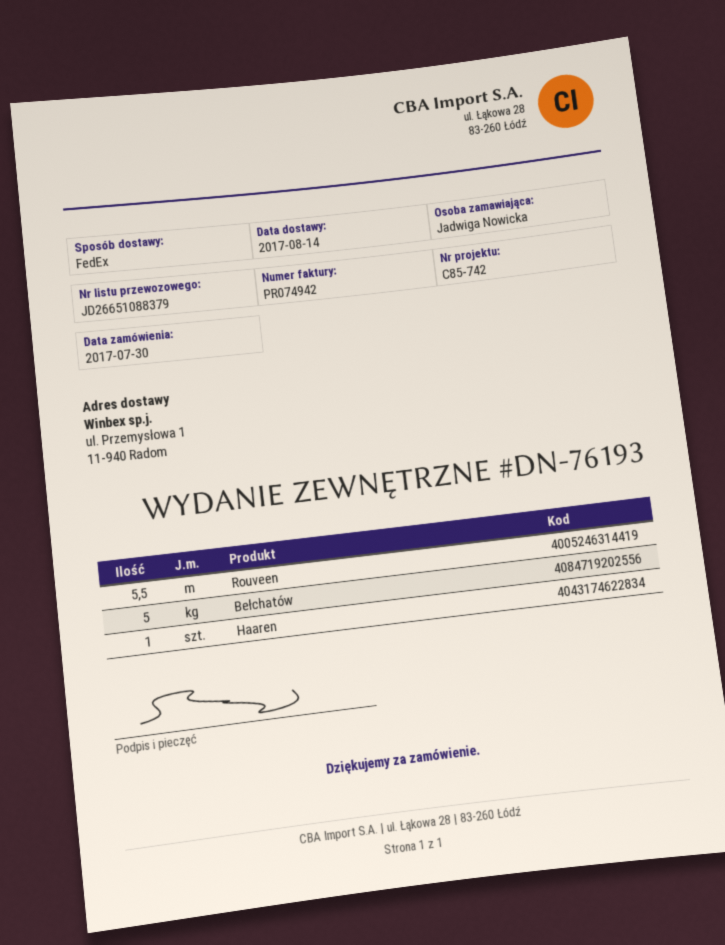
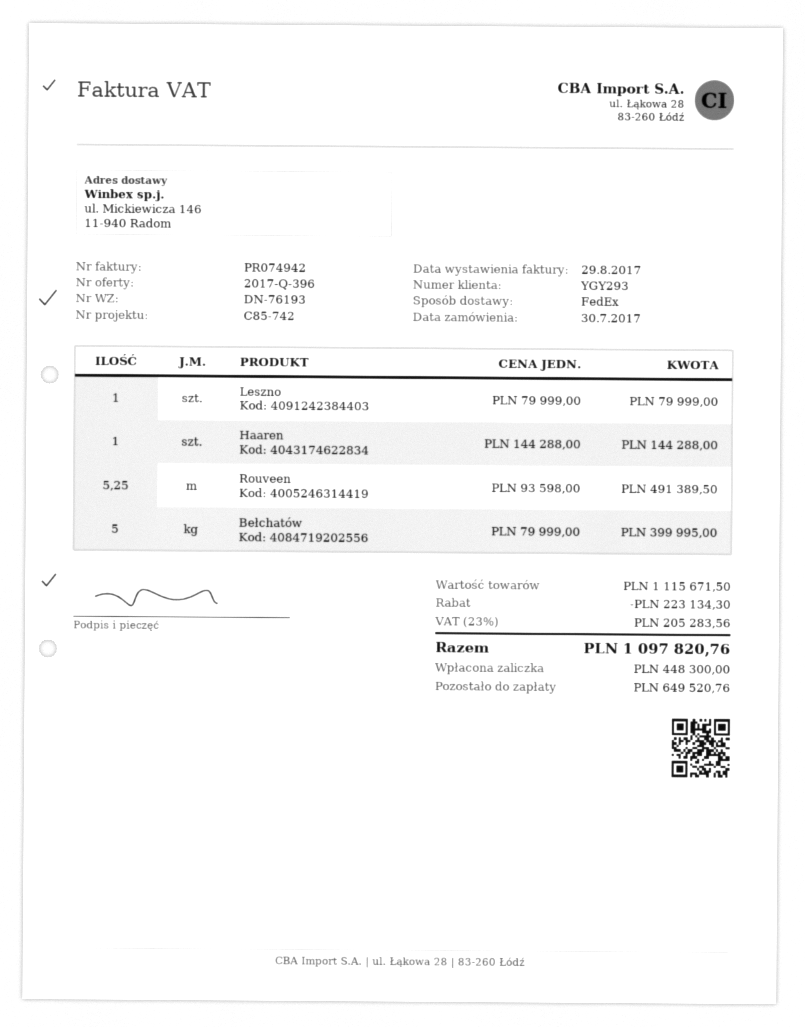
ship to: ul. Przemysłowa 1, 11-940 Radom -> ul. Mickiewicza 146, 11-940 Radom
Rouveen: 5.5 -> 5.25
Leszno: none -> 1

